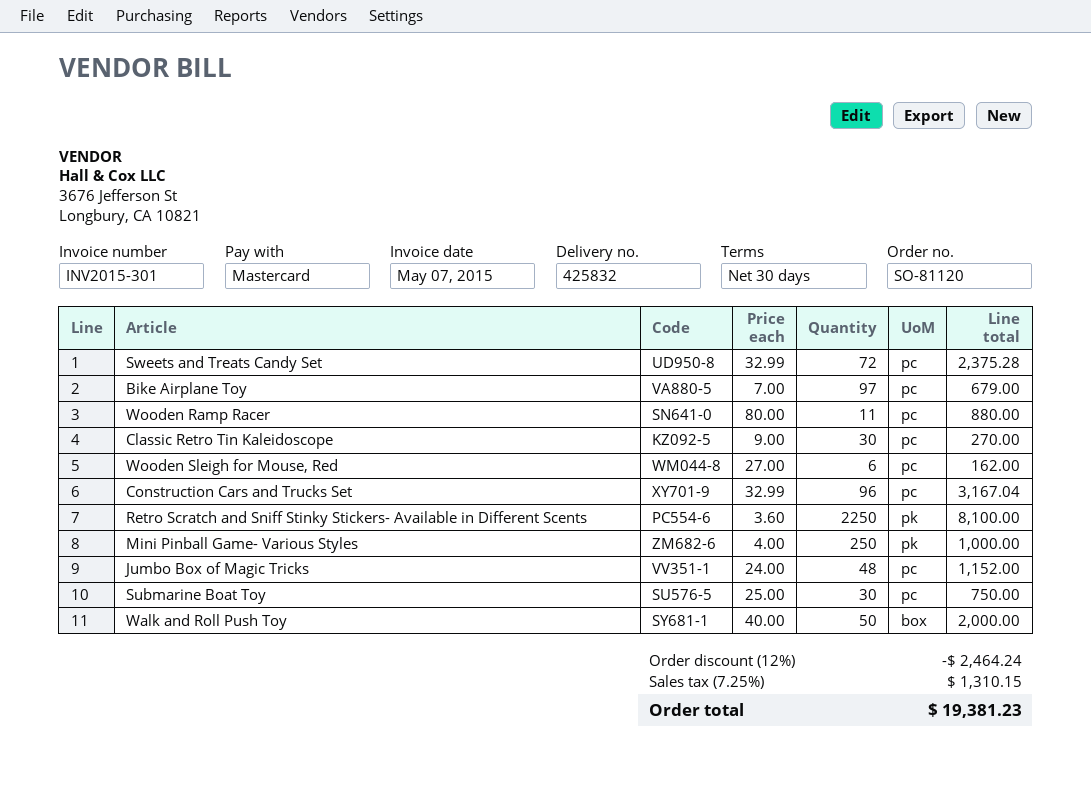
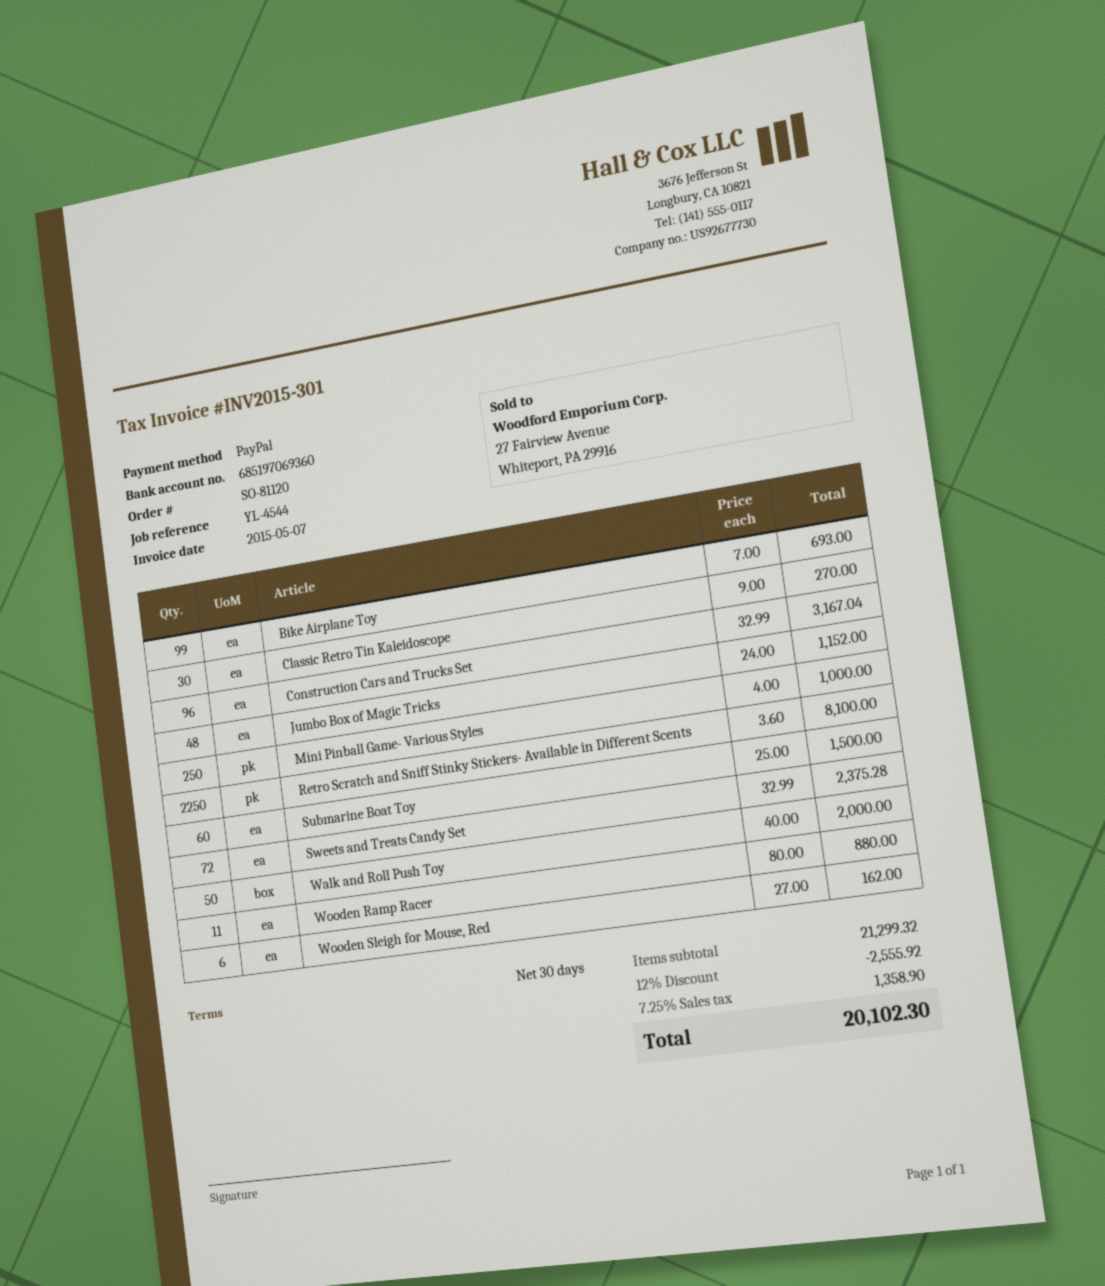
payment method: Mastercard -> PayPal
Bike Airplane Toy: 97 x 7.00 = 679.00 -> 99 x 7.00 = 693.00
Submarine Boat Toy: 30 x 25.00 = 750.00 -> 60 x 25.00 = 1500.00
discount: 12% = 2464.24 -> 12% = 2555.92
tax: 7.25% = 1310.15 -> 7.25% = 1358.90
total: 19381.23 -> 20102.30

